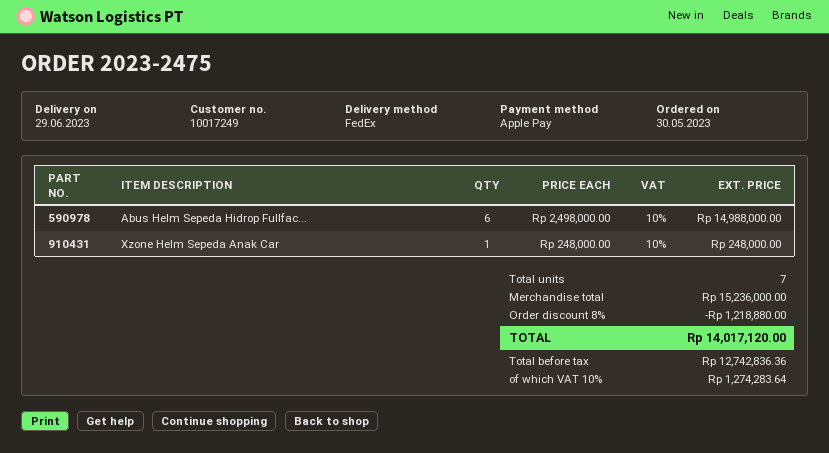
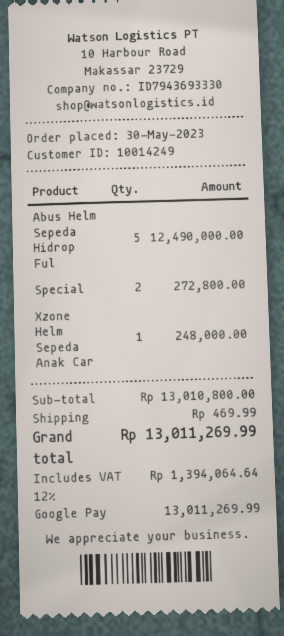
customer number: 10017249 -> 10014249
payment method: Apple Pay -> Google Pay
Abus Helm Sepeda Hidrop Fullfac...: 6 for 14988000.00 -> 5 for 12490000.00
Special: none -> 2 for 272800.00
subtotal: 15236000.00 -> 13010800.00
discount: 8% = 1218880.00 -> none
shipping: none -> 469.99
tax: 10% = 1274283.64 -> 12% = 1394064.64
total: 14017120.00 -> 13011269.99

